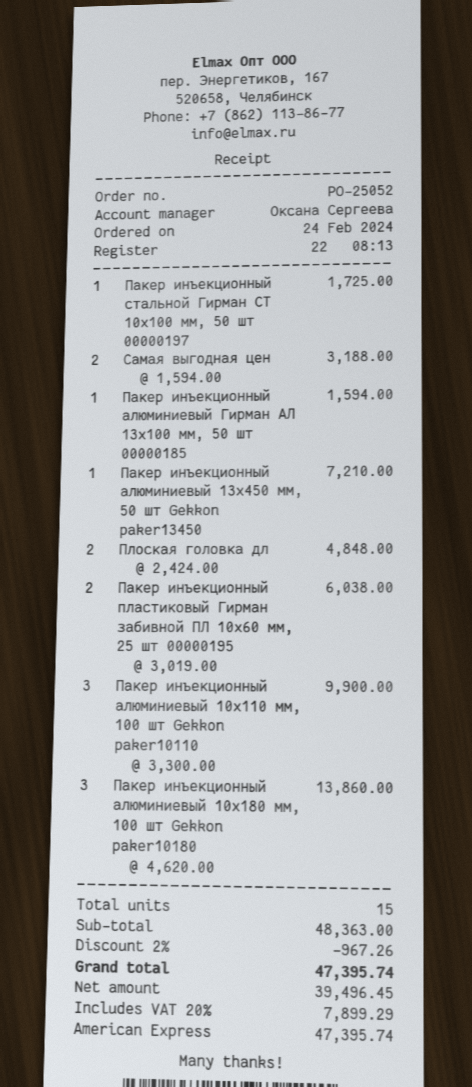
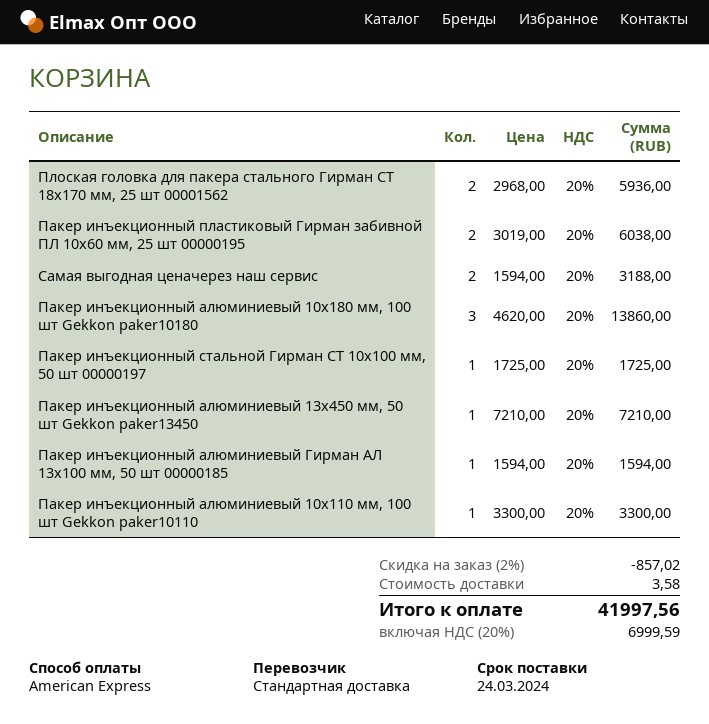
Плоская головка дл: 2 x 2424.00 = 4848.00 -> 2 x 2968.00 = 5936.00
Пакер инъекционный алюминиевый 10x110 мм, 100 шт Gekkon paker10110: 3 x 3300.00 = 9900.00 -> 1 x 3300.00 = 3300.00
discount: 2% = 967.26 -> 2% = 857.02
shipping: none -> 3.58
tax: 20% = 7899.29 -> 20% = 6999.59
total: 47395.74 -> 41997.56

